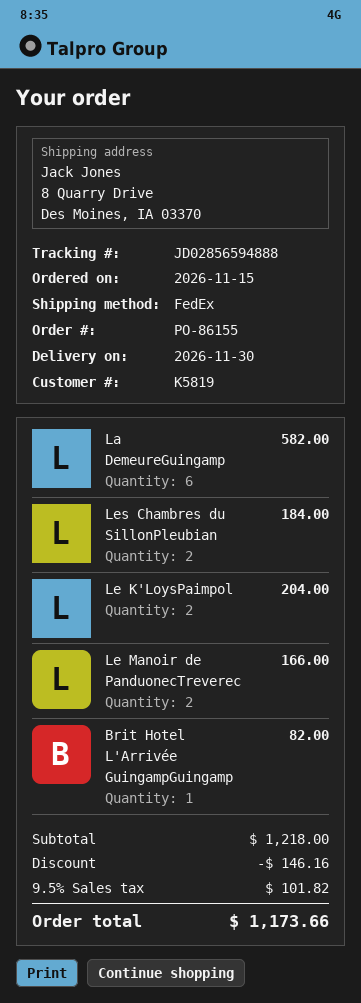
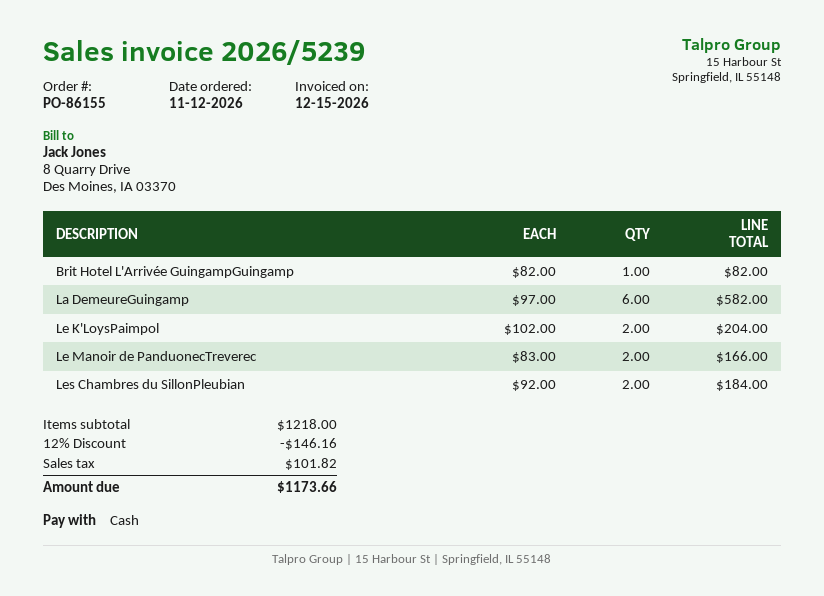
order date: 2026-11-15 -> 2026-11-12

